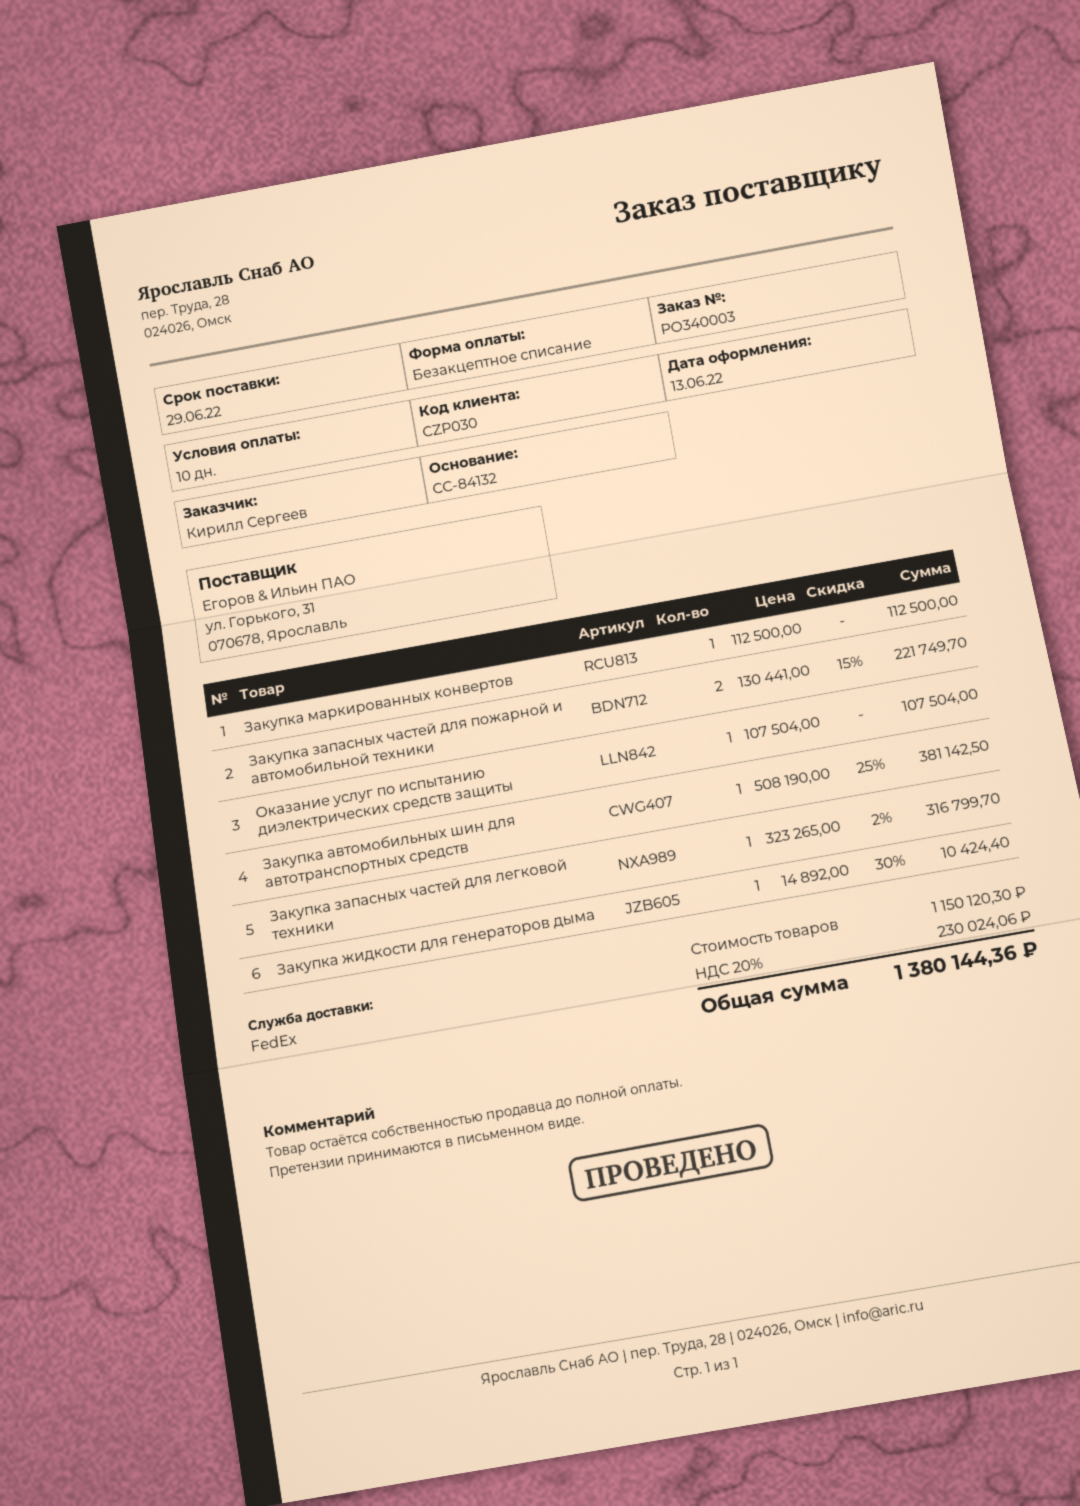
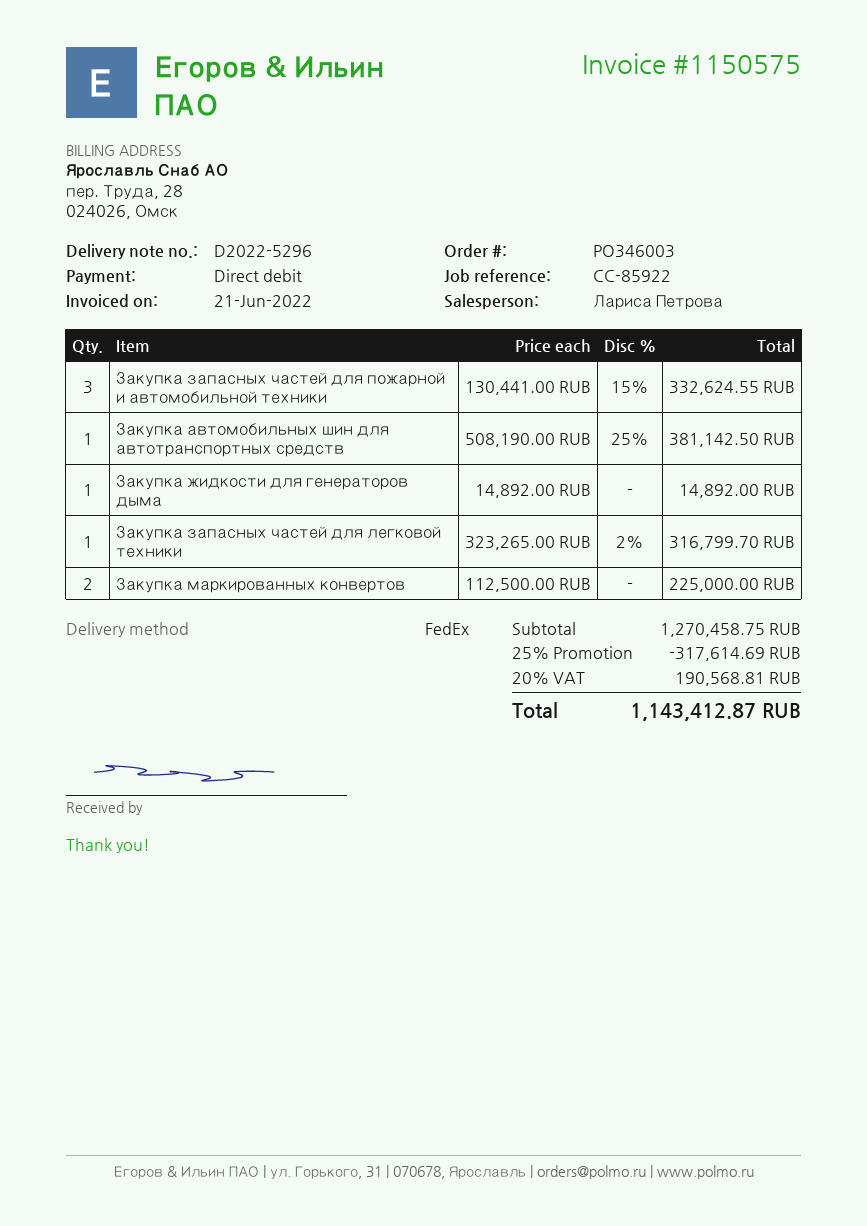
order number: PO340003 -> PO346003
reference: CC-84132 -> CC-85922
Закупка маркированных конвертов: 1 x 112500.00 = 112500.00 -> 2 x 112500.00 = 225000.00
Закупка запасных частей для пожарной и автомобильной техники: 2 x 130441.00 - 15% = 221749.70 -> 3 x 130441.00 - 15% = 332624.55
Оказание услуг по испытанию диэлектрических средств защиты: 1 x 107504.00 = 107504.00 -> none
Закупка жидкости для генераторов дыма: 1 x 14892.00 - 30% = 10424.40 -> 1 x 14892.00 = 14892.00
subtotal: 1150120.30 -> 1270458.75
discount: none -> 25% = 317614.69
tax: 20% = 230024.06 -> 20% = 190568.81
total: 1380144.36 -> 1143412.87

